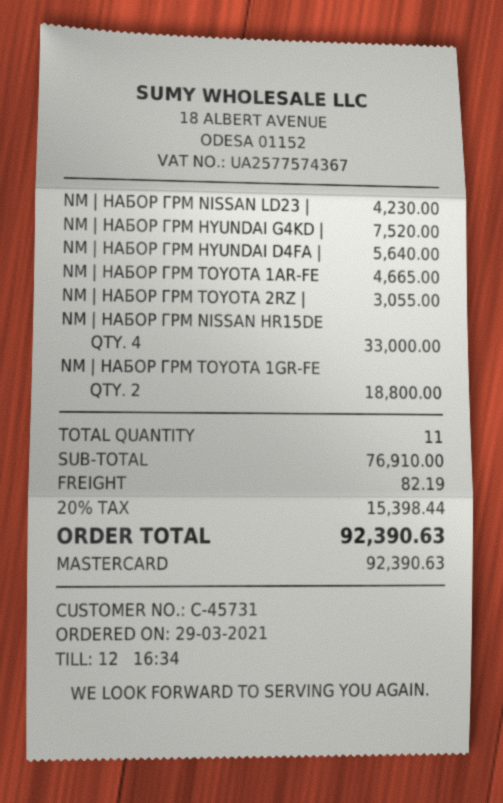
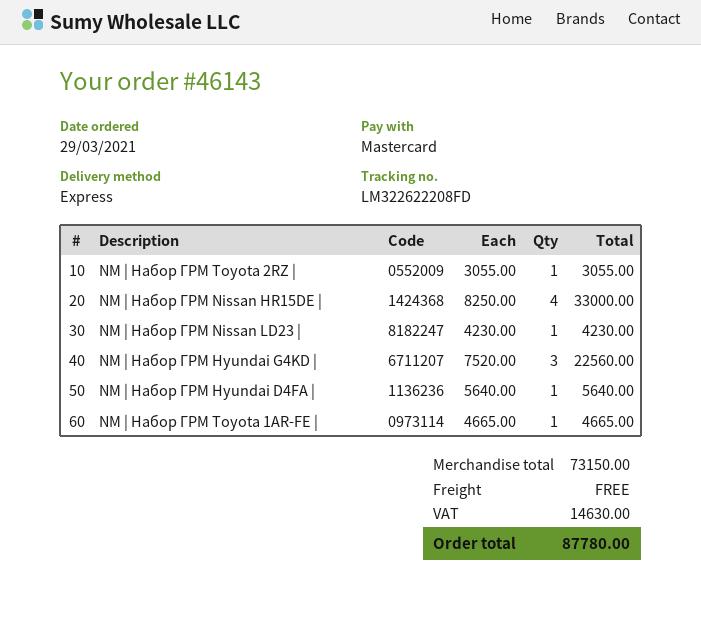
NM | НАБОР ГРМ HYUNDAI G4KD |: 1 for 7520.00 -> 3 for 22560.00
NM | НАБОР ГРМ TOYOTA 1GR-FE: 2 for 18800.00 -> none
subtotal: 76910.00 -> 73150.00
shipping: 82.19 -> 0.00
tax: 15398.44 -> 14630.00
total: 92390.63 -> 87780.00

